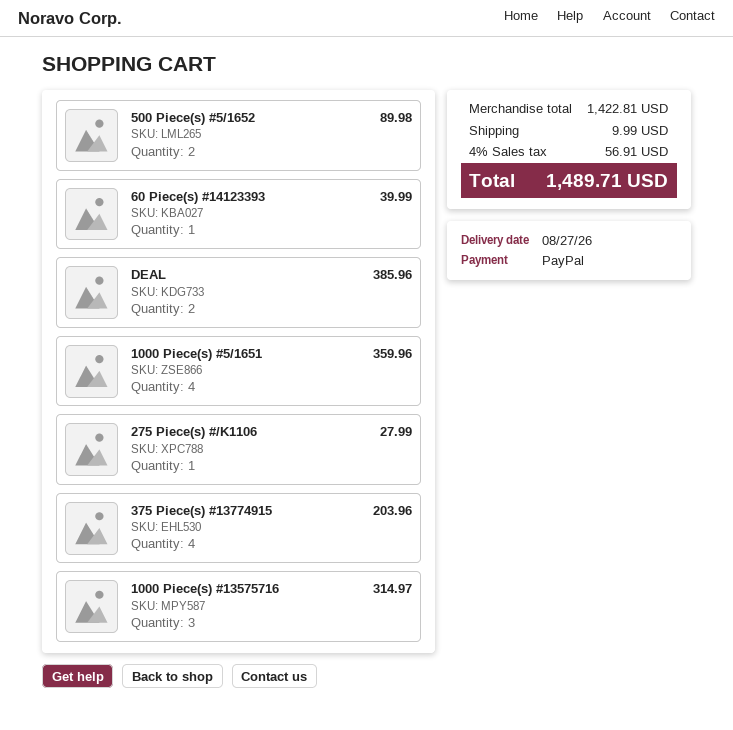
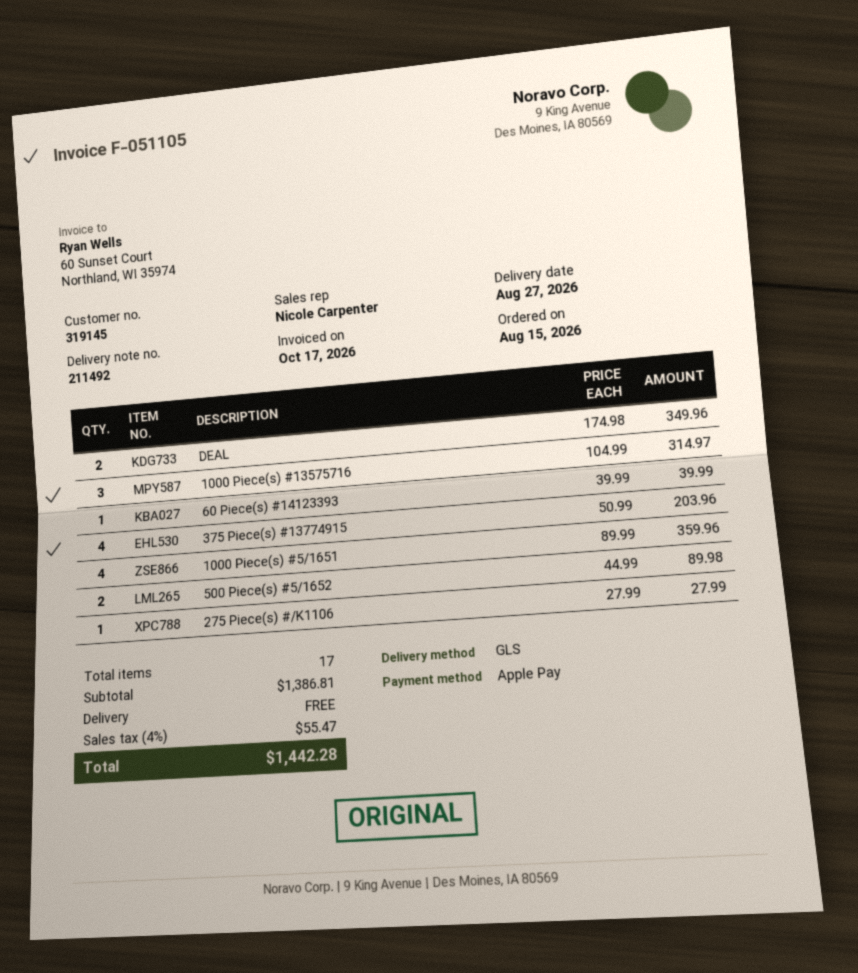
payment method: PayPal -> Apple Pay
DEAL: 2 for 385.96 -> 2 for 349.96
subtotal: 1422.81 -> 1386.81
shipping: 9.99 -> 0.00
tax: 4% = 56.91 -> 4% = 55.47
total: 1489.71 -> 1442.28

